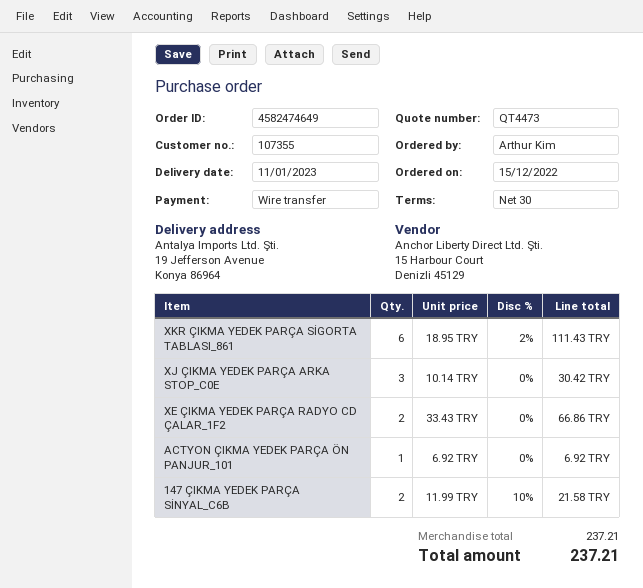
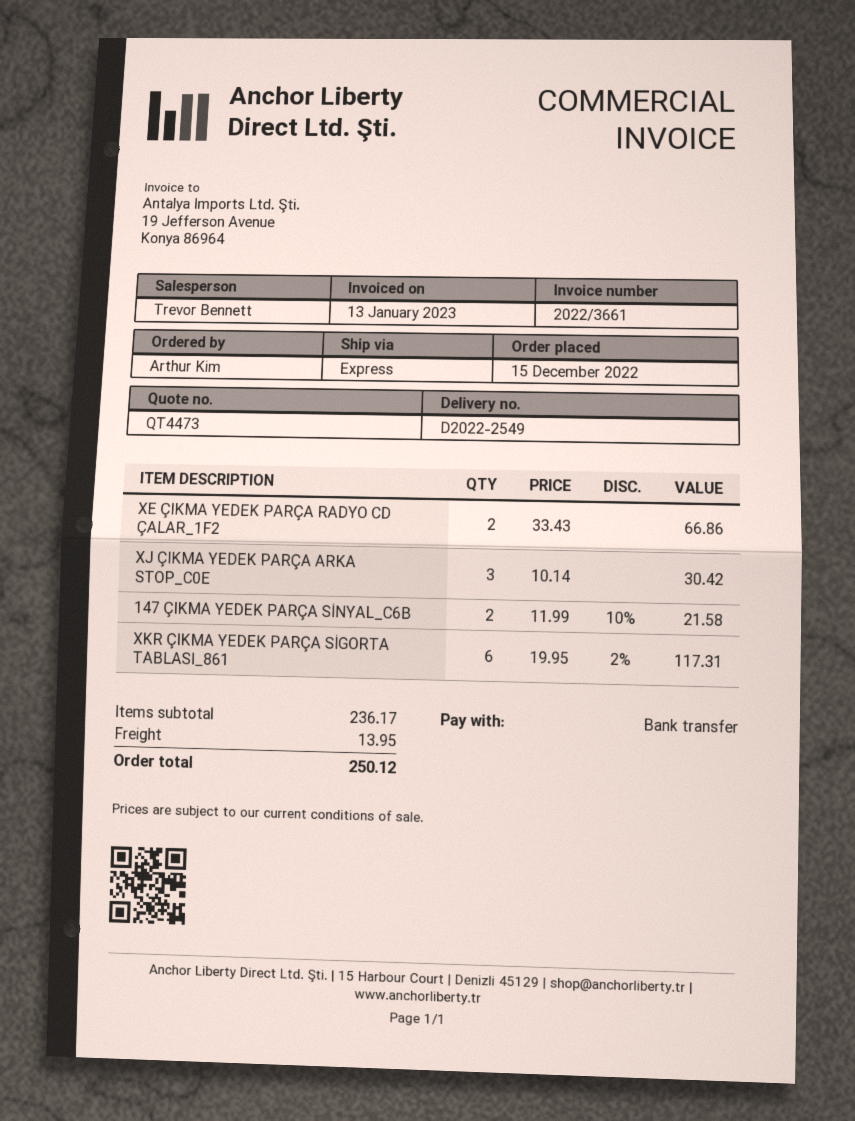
XKR ÇIKMA YEDEK PARÇA SİGORTA TABLASI_861: 6 x 18.95 - 2% = 111.43 -> 6 x 19.95 - 2% = 117.31
ACTYON ÇIKMA YEDEK PARÇA ÖN PANJUR_101: 1 x 6.92 = 6.92 -> none
subtotal: 237.21 -> 236.17
shipping: none -> 13.95
total: 237.21 -> 250.12

